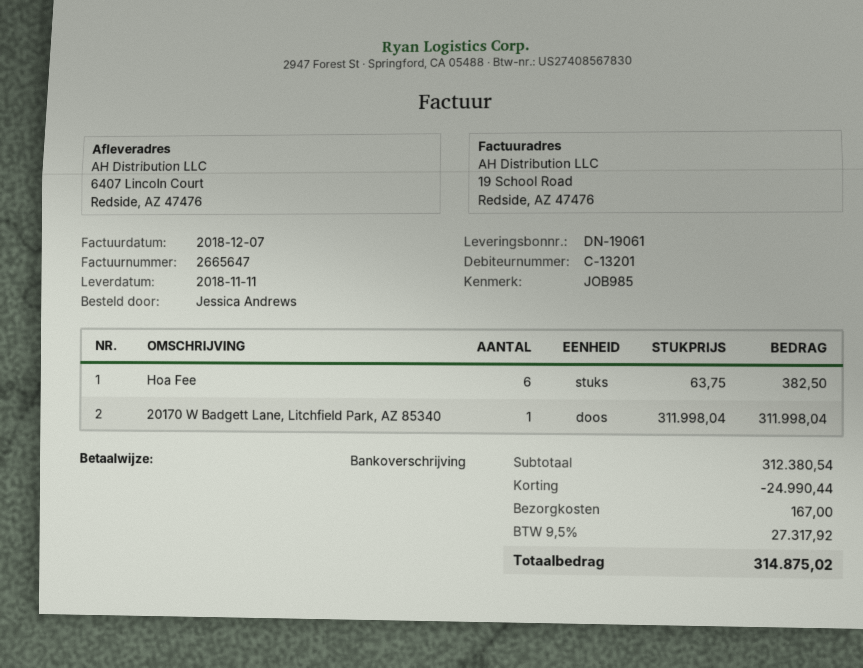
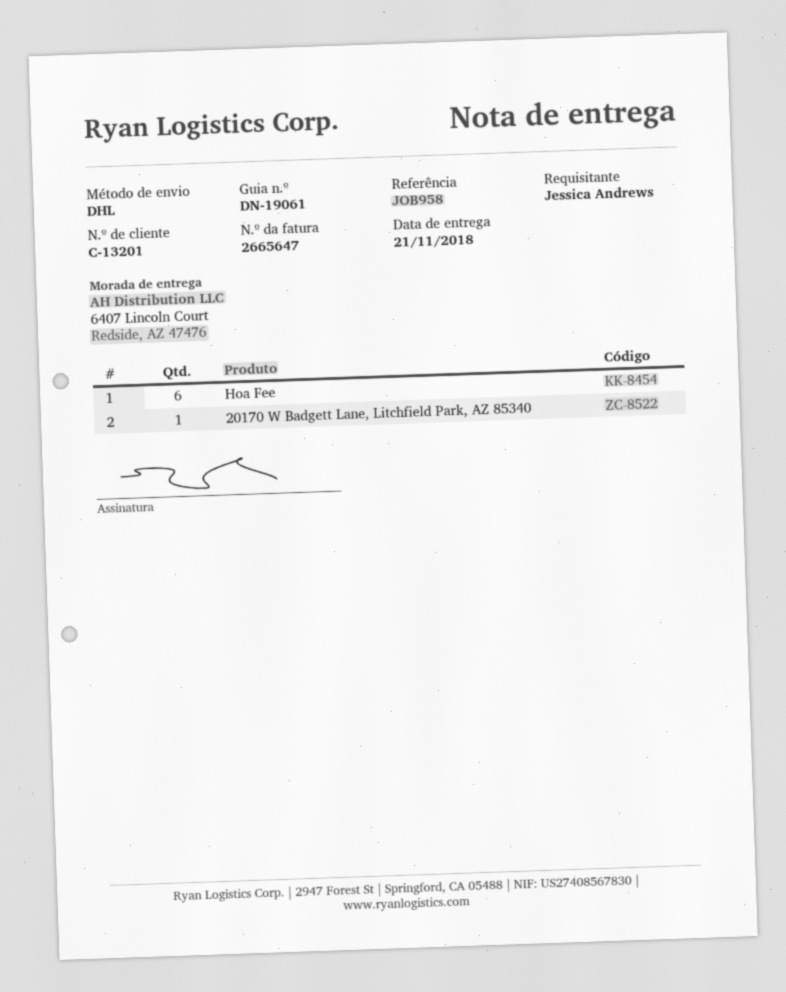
delivery date: 2018-11-11 -> 2018-11-21
reference: JOB985 -> JOB958

